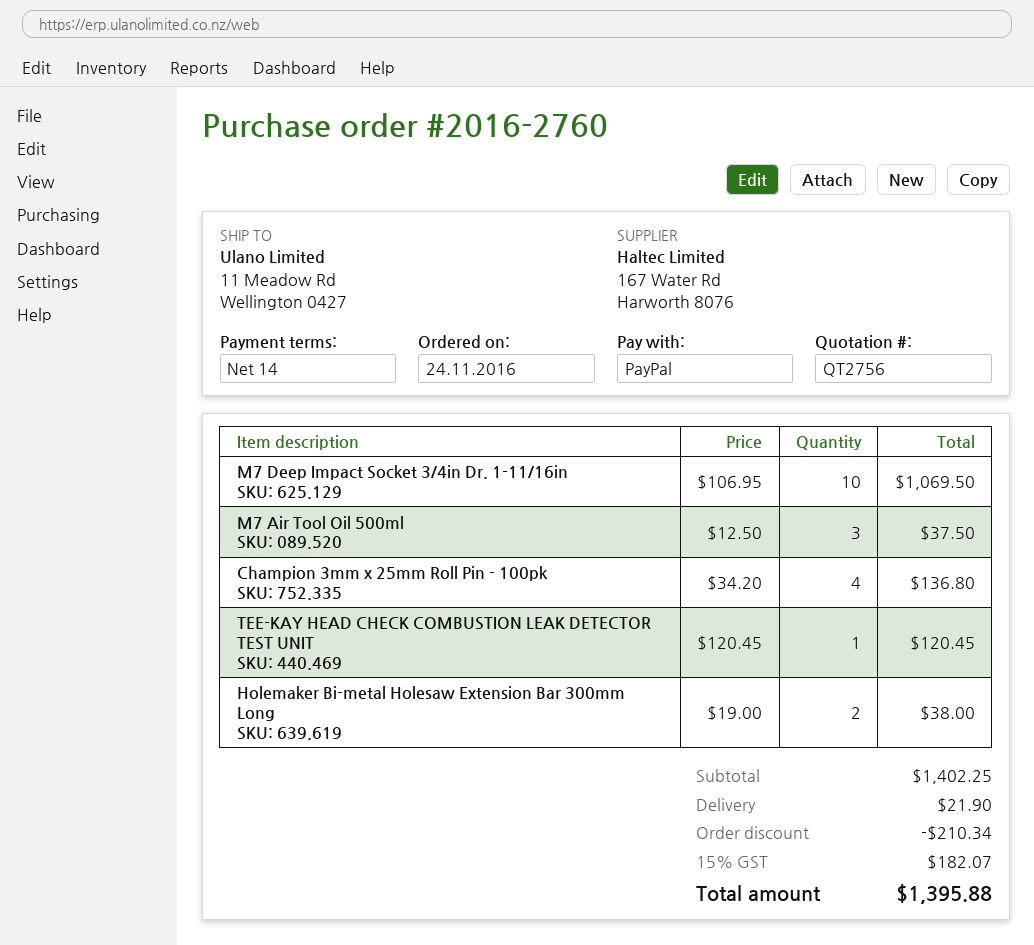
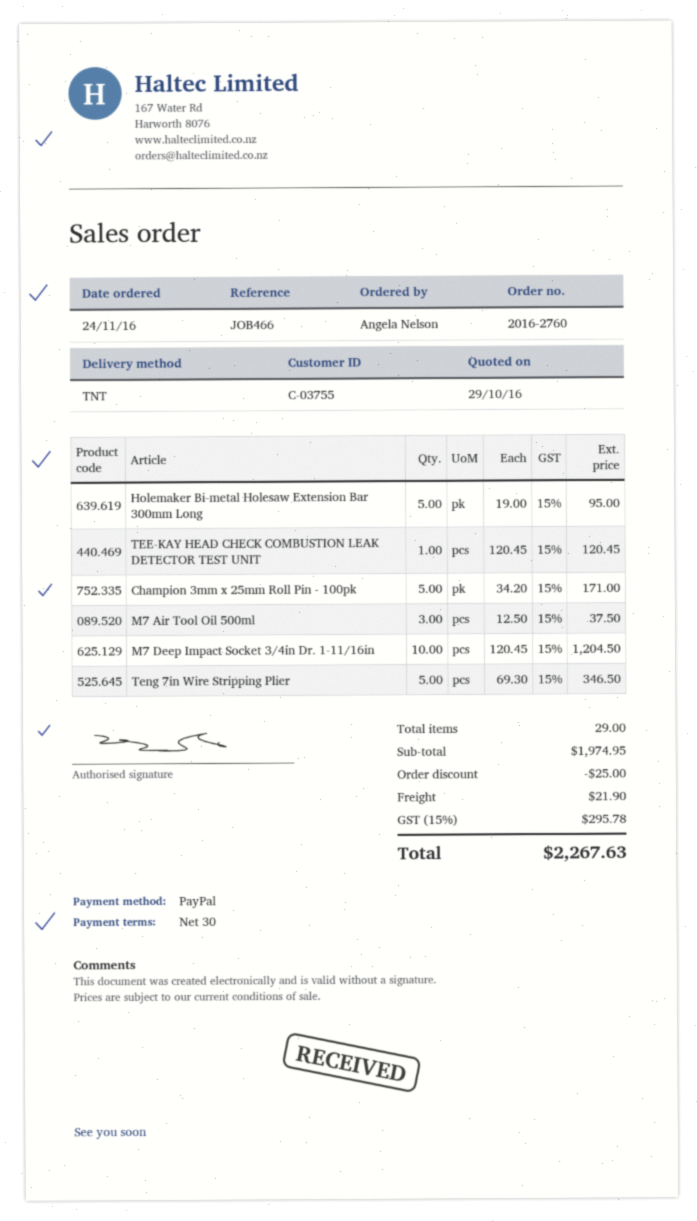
payment terms: 14 days -> 30 days
M7 Deep Impact Socket 3/4in Dr. 1-11/16in: 10 x 106.95 = 1069.50 -> 10 x 120.45 = 1204.50
Champion 3mm x 25mm Roll Pin - 100pk: 4 x 34.20 = 136.80 -> 5 x 34.20 = 171.00
Holemaker Bi-metal Holesaw Extension Bar 300mm Long: 2 x 19.00 = 38.00 -> 5 x 19.00 = 95.00
Teng 7in Wire Stripping Plier: none -> 5 x 69.30 = 346.50
subtotal: 1402.25 -> 1974.95
discount: 210.34 -> 25.00
tax: 15% = 182.07 -> 15% = 295.78
total: 1395.88 -> 2267.63

